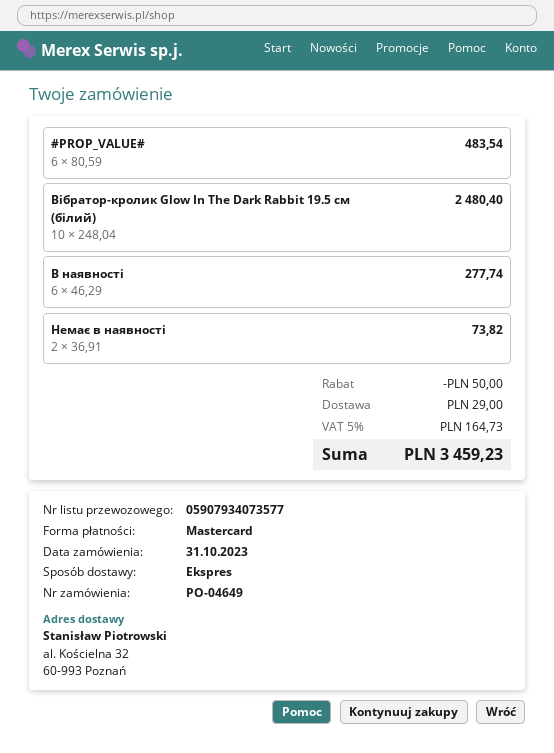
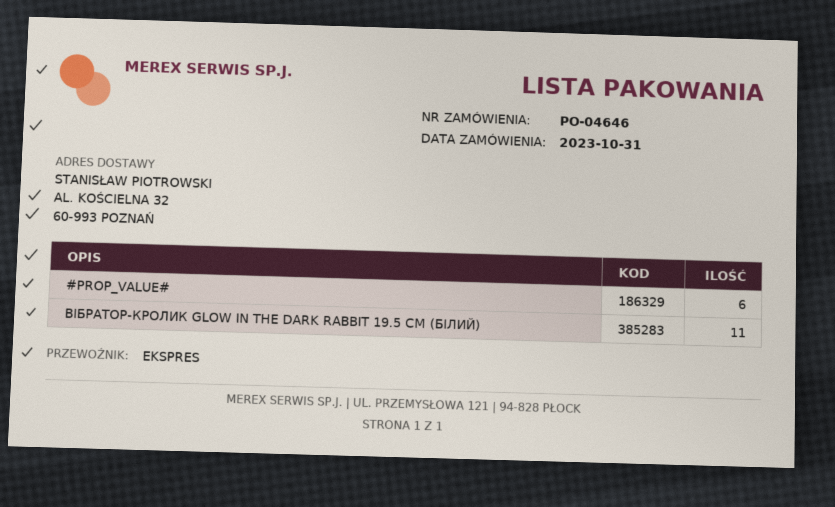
order number: PO-04649 -> PO-04646
Вібратор-кролик Glow In The Dark Rabbit 19.5 см (білий): 10 -> 11
В наявності: 6 -> none
Немає в наявності: 2 -> none

